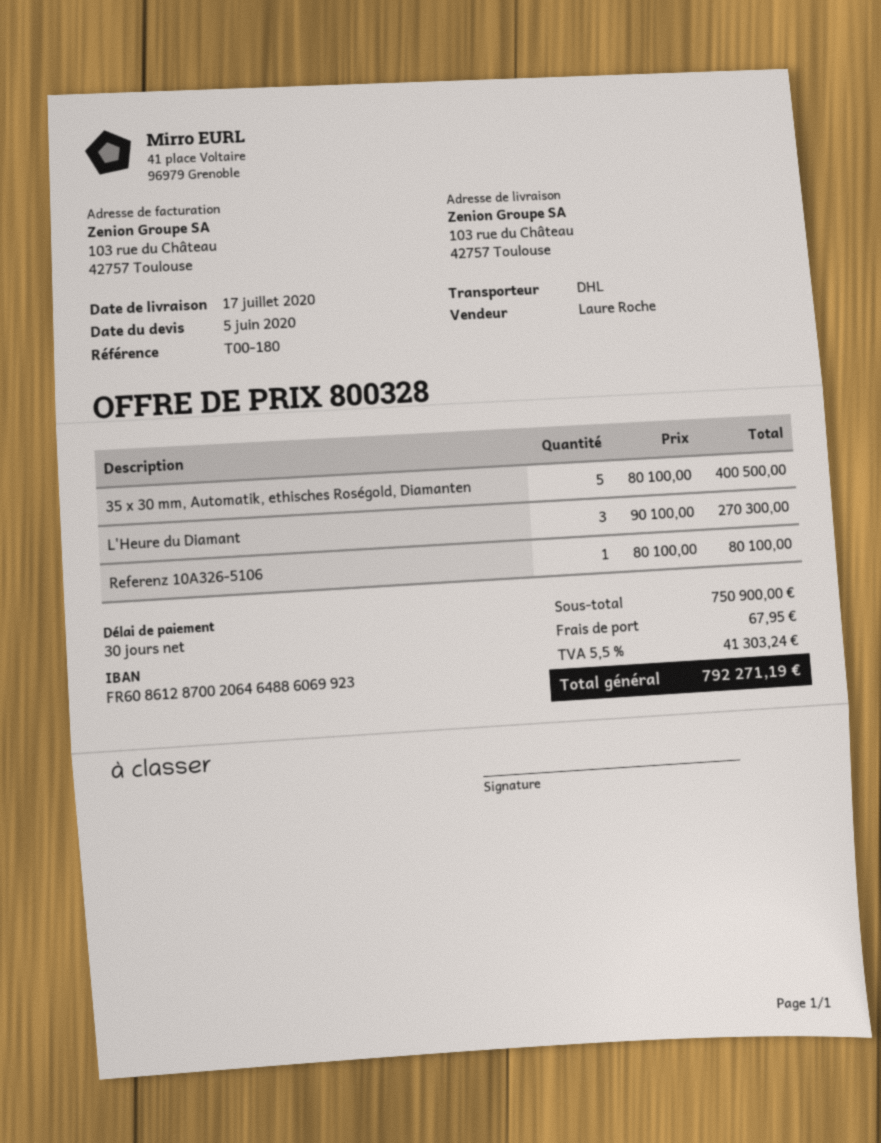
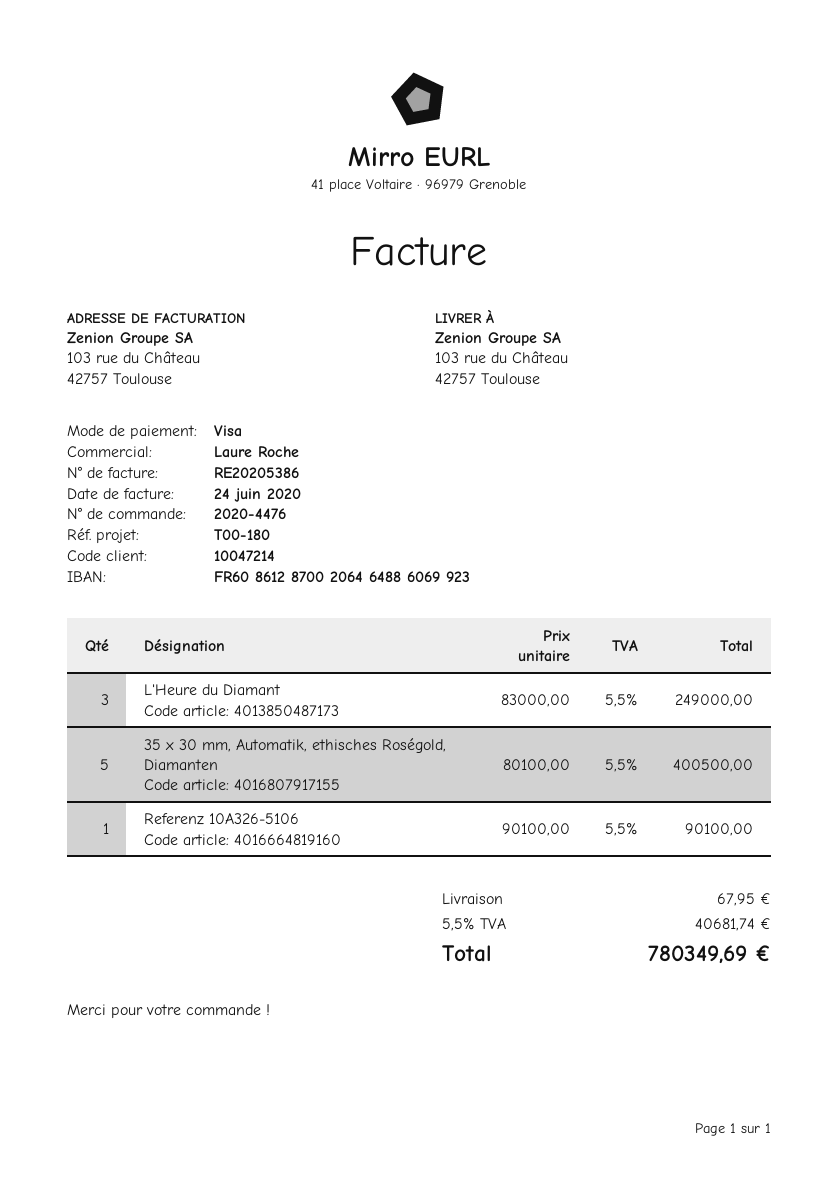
L'Heure du Diamant: 3 x 90100.00 = 270300.00 -> 3 x 83000.00 = 249000.00
Referenz 10A326-5106: 1 x 80100.00 = 80100.00 -> 1 x 90100.00 = 90100.00
tax: 5.5% = 41303.24 -> 5.5% = 40681.74
total: 792271.19 -> 780349.69

